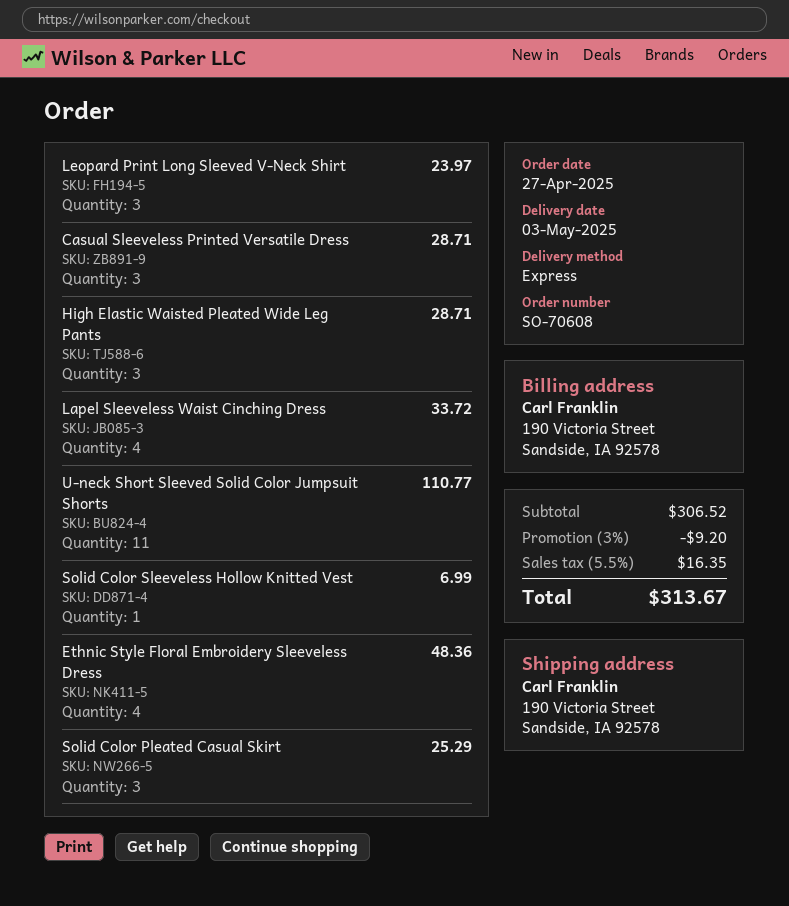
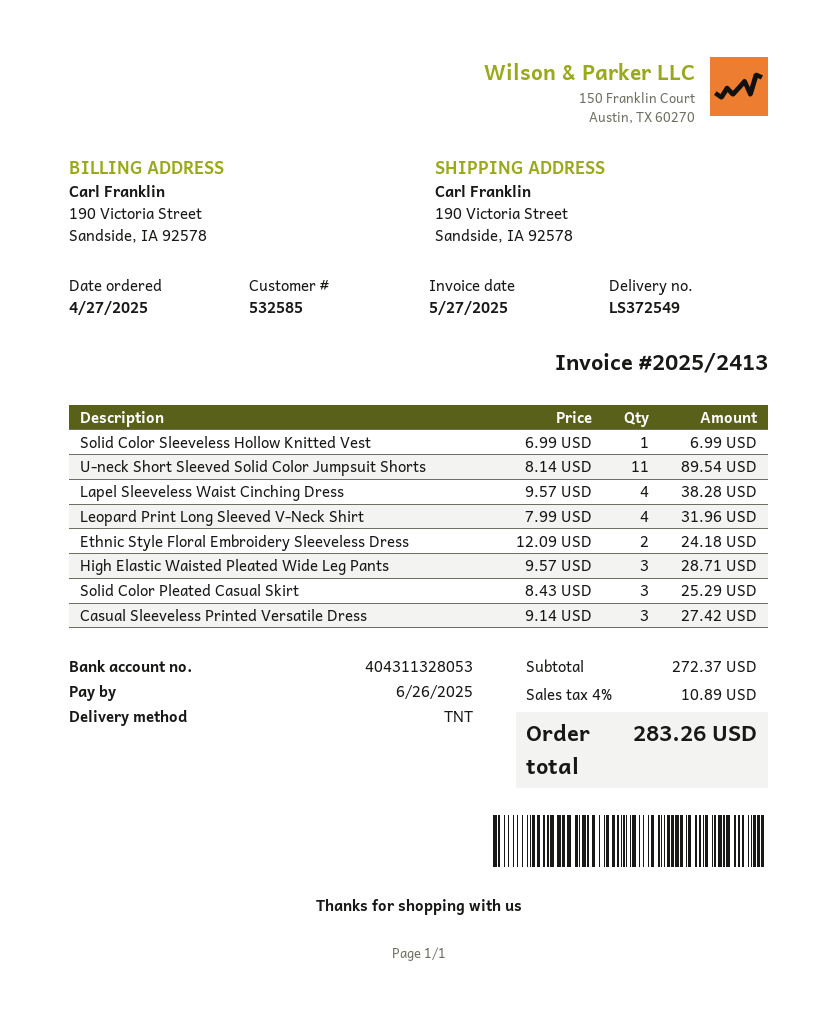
shipping method: express -> TNT
Leopard Print Long Sleeved V-Neck Shirt: 3 for 23.97 -> 4 for 31.96
Casual Sleeveless Printed Versatile Dress: 3 for 28.71 -> 3 for 27.42
Lapel Sleeveless Waist Cinching Dress: 4 for 33.72 -> 4 for 38.28
U-neck Short Sleeved Solid Color Jumpsuit Shorts: 11 for 110.77 -> 11 for 89.54
Ethnic Style Floral Embroidery Sleeveless Dress: 4 for 48.36 -> 2 for 24.18
subtotal: 306.52 -> 272.37
discount: 3% = 9.20 -> none
tax: 5.5% = 16.35 -> 4% = 10.89
total: 313.67 -> 283.26

